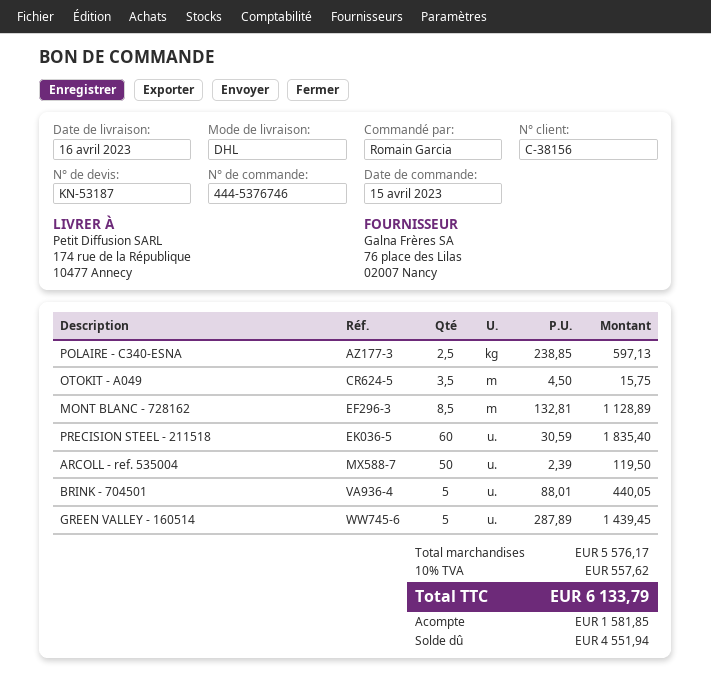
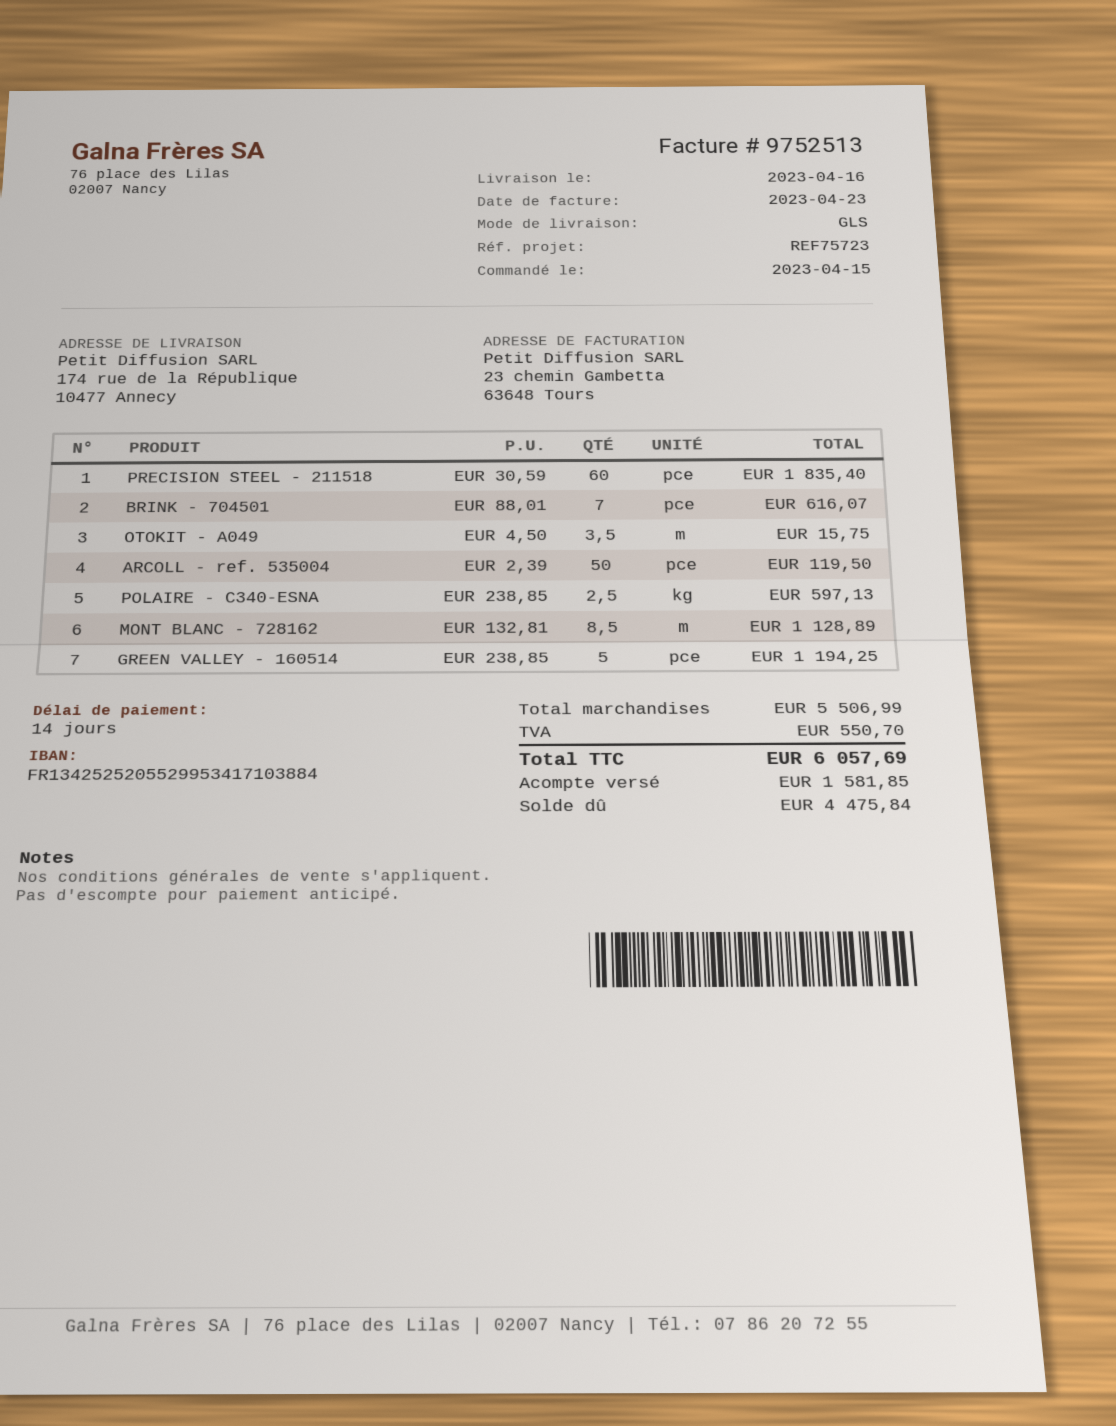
shipping method: DHL -> GLS
BRINK - 704501: 5 x 88.01 = 440.05 -> 7 x 88.01 = 616.07
GREEN VALLEY - 160514: 5 x 287.89 = 1439.45 -> 5 x 238.85 = 1194.25
subtotal: 5576.17 -> 5506.99
tax: 557.62 -> 550.70
total: 6133.79 -> 6057.69
balance: 4551.94 -> 4475.84

